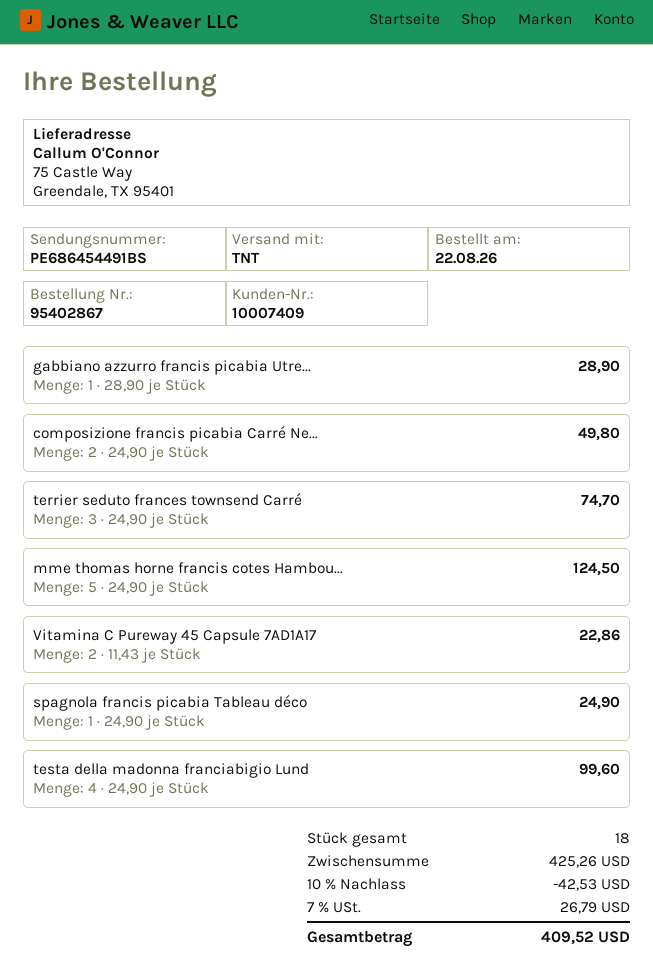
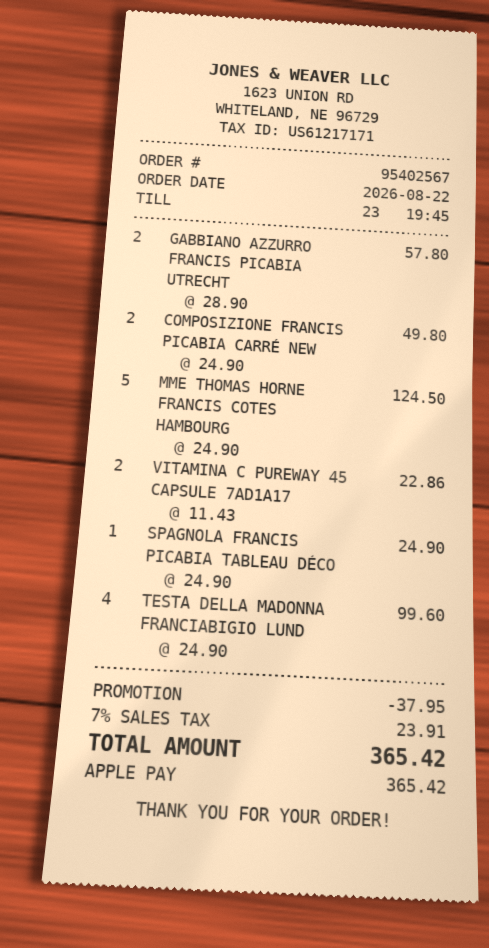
order number: 95402867 -> 95402567
gabbiano azzurro francis picabia Utre...: 1 x 28.90 = 28.90 -> 2 x 28.90 = 57.80
terrier seduto frances townsend Carré: 3 x 24.90 = 74.70 -> none
discount: 42.53 -> 37.95
tax: 7% = 26.79 -> 7% = 23.91
total: 409.52 -> 365.42

